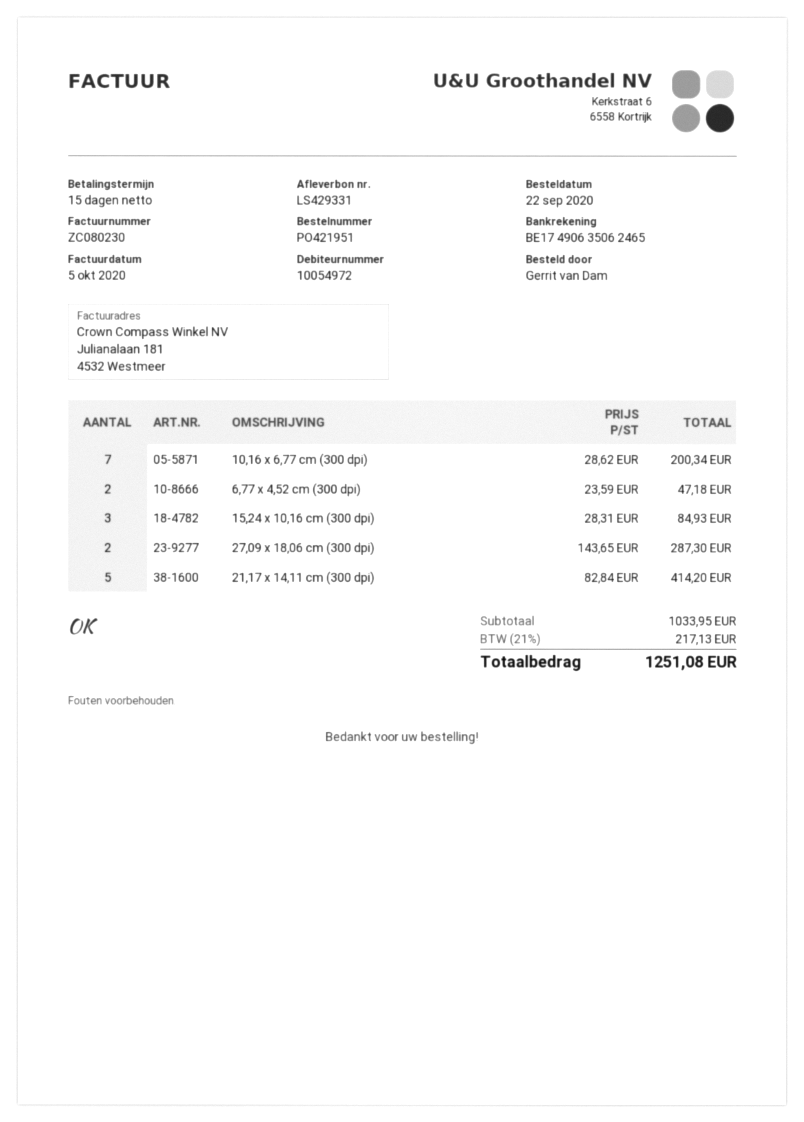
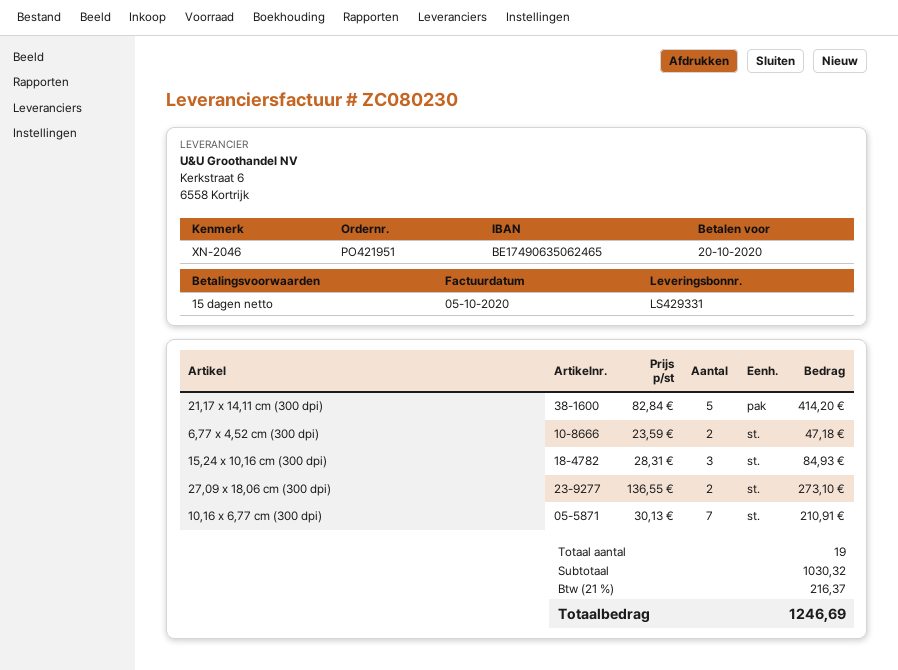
10,16 x 6,77 cm (300 dpi): 7 x 28.62 = 200.34 -> 7 x 30.13 = 210.91
27,09 x 18,06 cm (300 dpi): 2 x 143.65 = 287.30 -> 2 x 136.55 = 273.10
subtotal: 1033.95 -> 1030.32
tax: 21% = 217.13 -> 21% = 216.37
total: 1251.08 -> 1246.69

